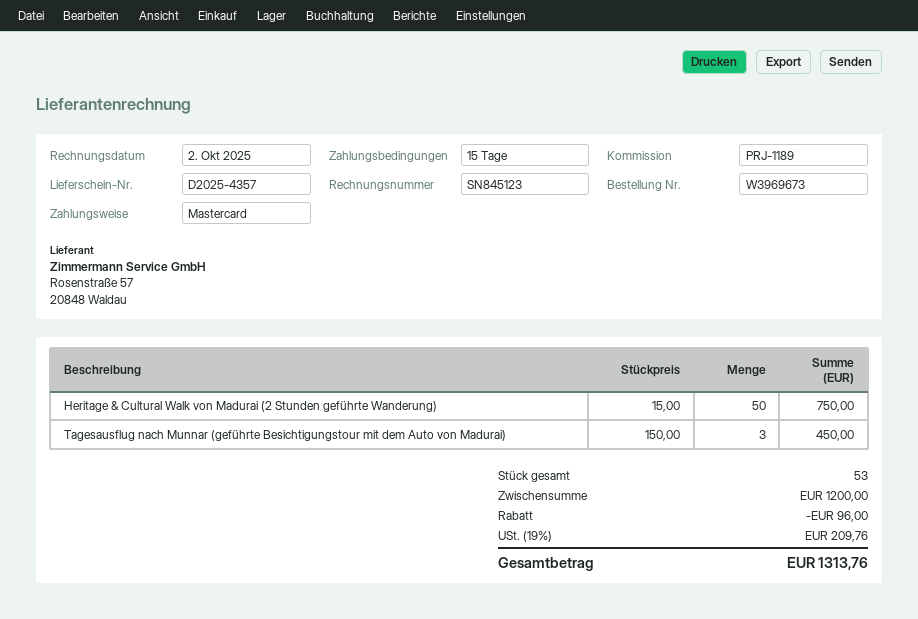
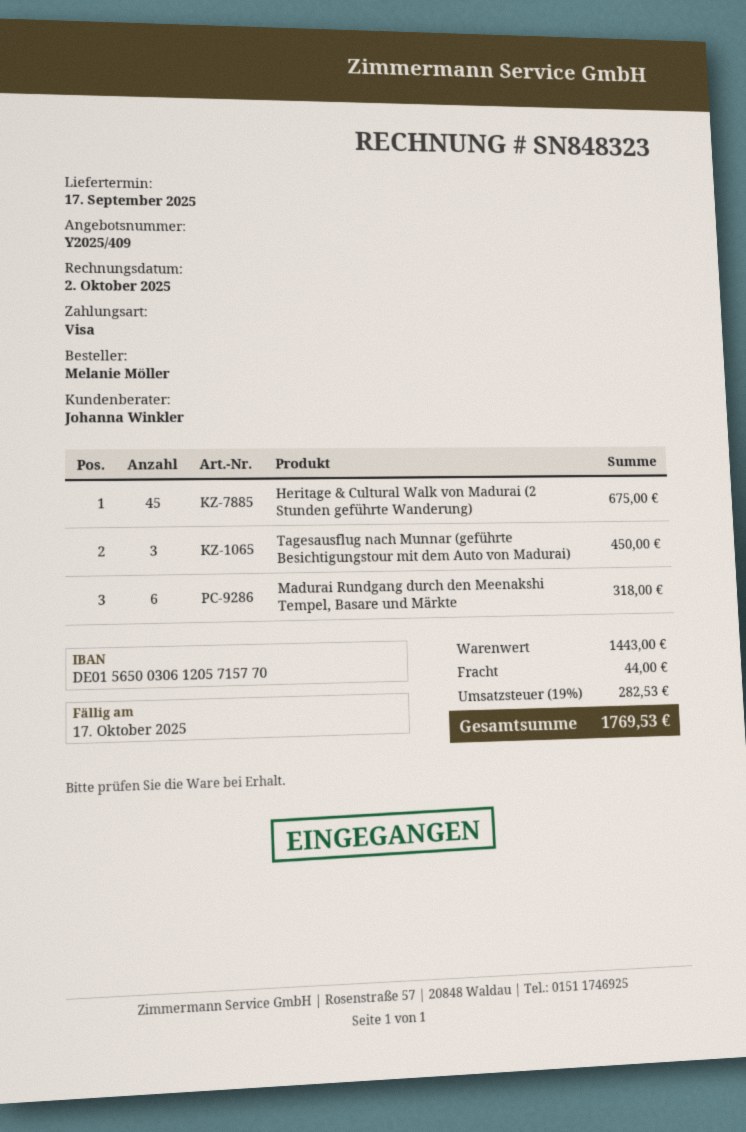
invoice number: SN845123 -> SN848323
payment method: Mastercard -> Visa
Heritage & Cultural Walk von Madurai (2 Stunden geführte Wanderung): 50 for 750.00 -> 45 for 675.00
Madurai Rundgang durch den Meenakshi Tempel, Basare und Märkte: none -> 6 for 318.00
subtotal: 1200.00 -> 1443.00
discount: 96.00 -> none
shipping: none -> 44.00
tax: 19% = 209.76 -> 19% = 282.53
total: 1313.76 -> 1769.53

